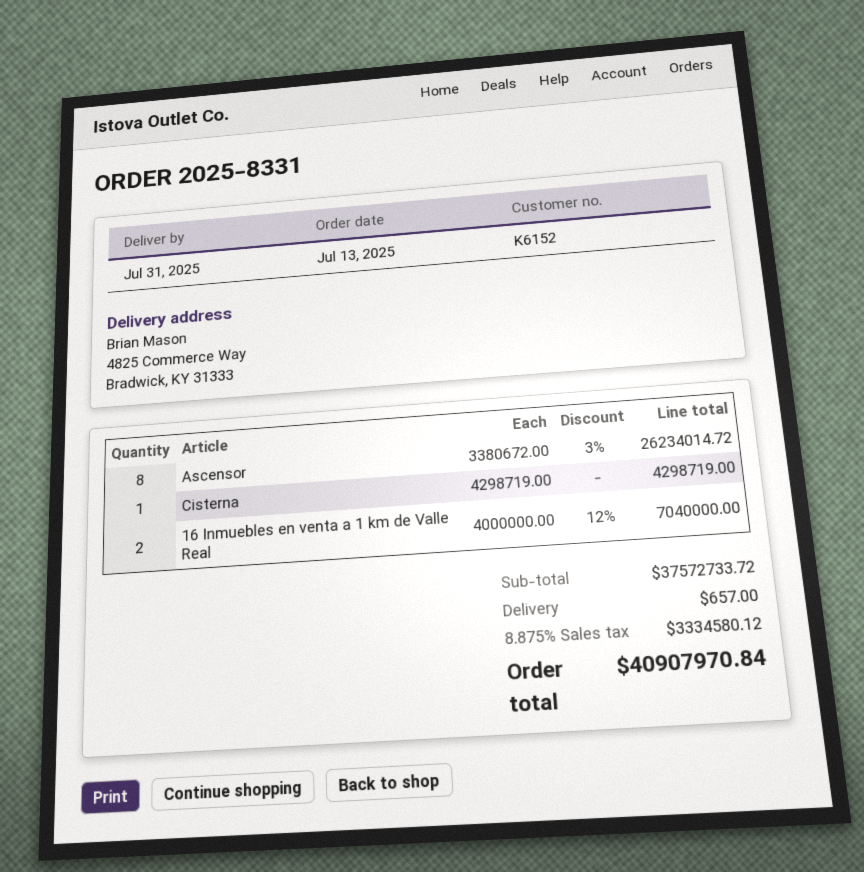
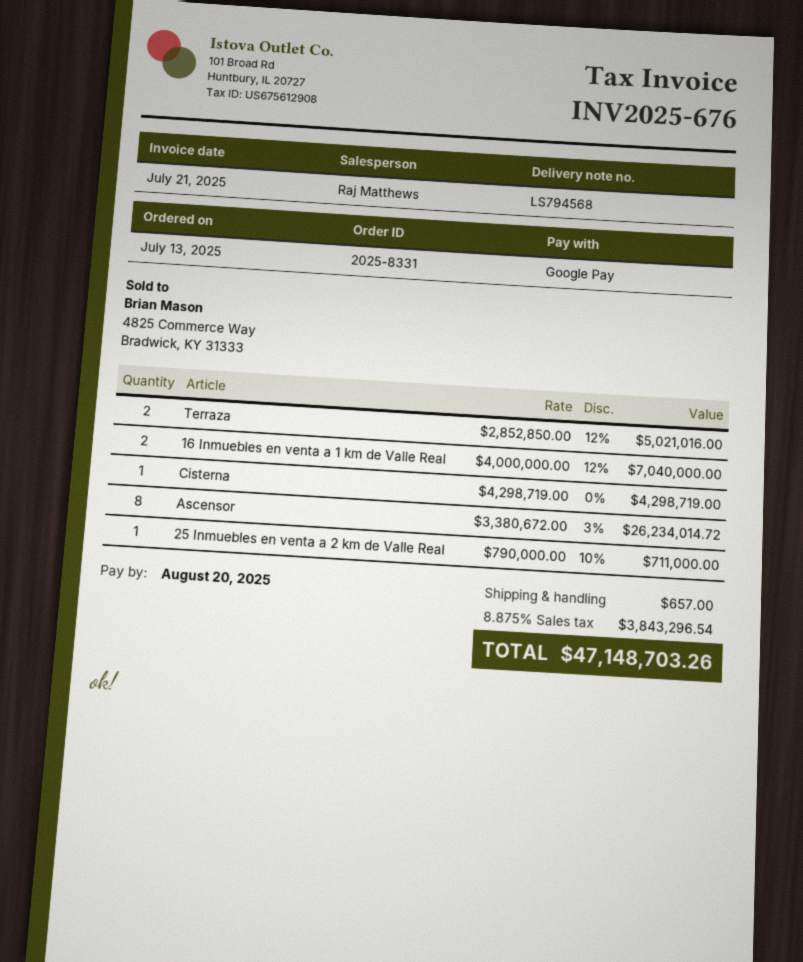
Terraza: none -> 2 x 2852850.00 - 12% = 5021016.00
25 Inmuebles en venta a 2 km de Valle Real: none -> 1 x 790000.00 - 10% = 711000.00
tax: 8.875% = 3334580.12 -> 8.875% = 3843296.54
total: 40907970.84 -> 47148703.26

